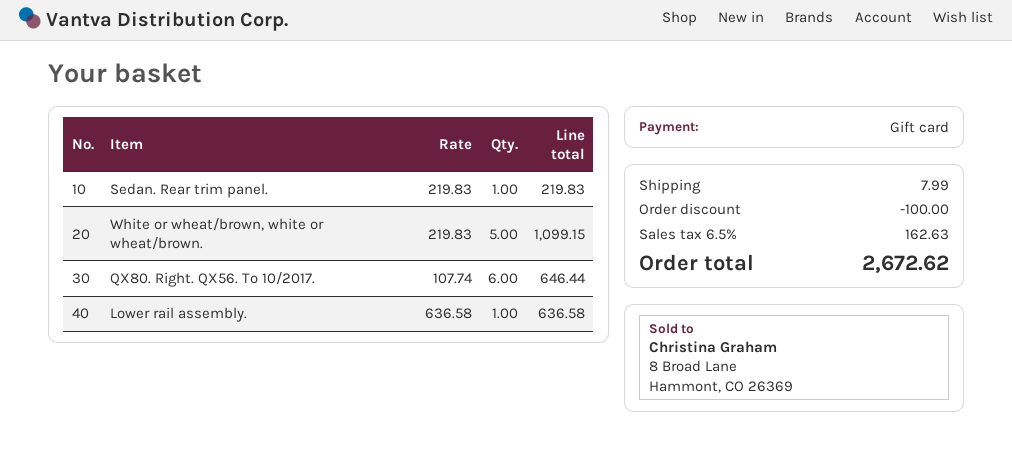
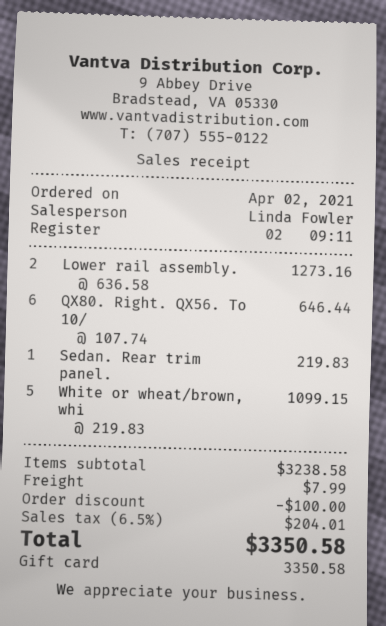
Lower rail assembly.: 1 x 636.58 = 636.58 -> 2 x 636.58 = 1273.16
tax: 6.5% = 162.63 -> 6.5% = 204.01
total: 2672.62 -> 3350.58

